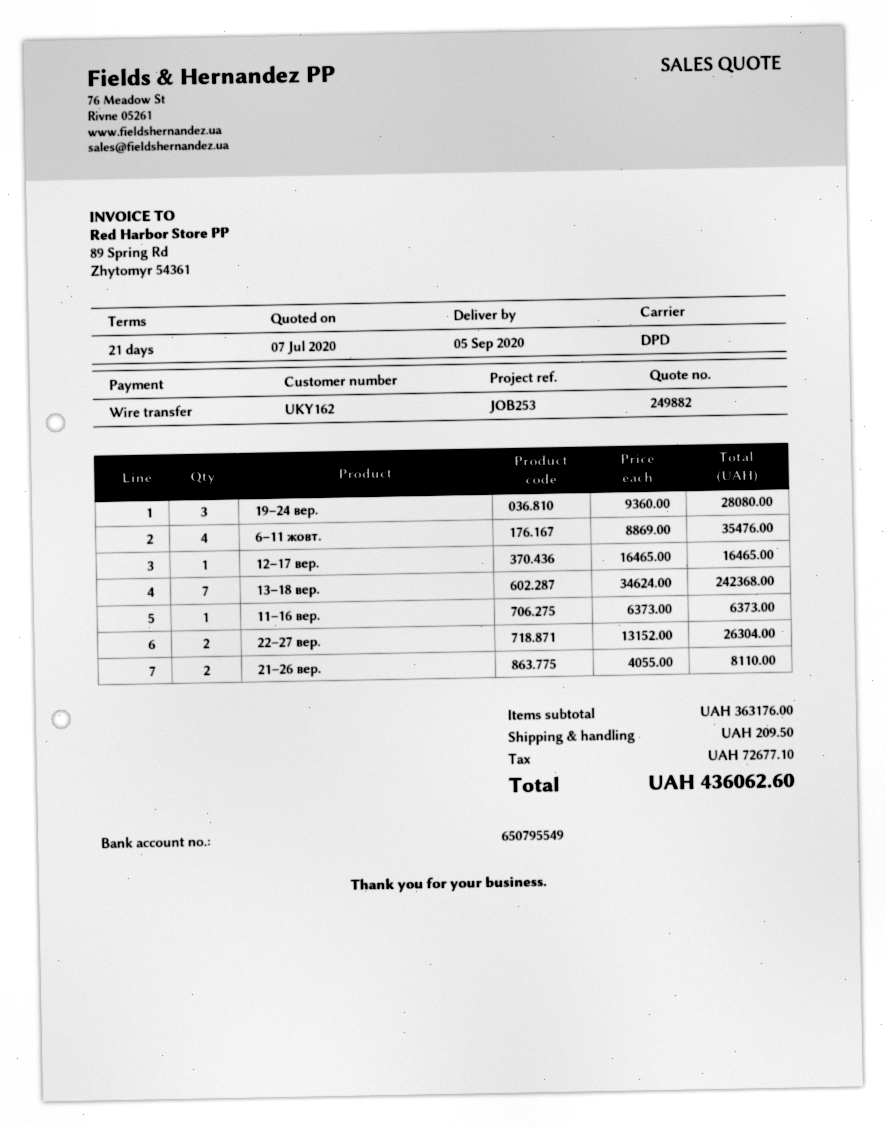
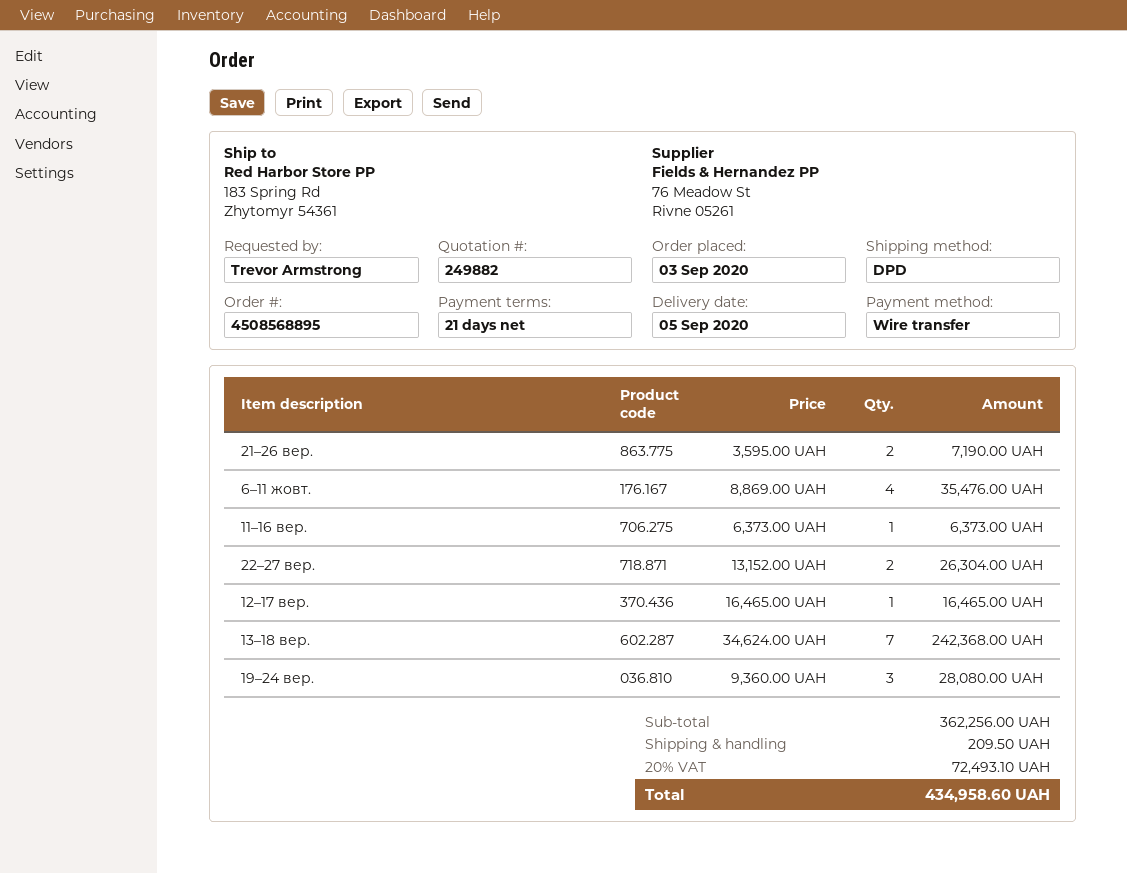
21–26 вер.: 2 x 4055.00 = 8110.00 -> 2 x 3595.00 = 7190.00
subtotal: 363176.00 -> 362256.00
tax: 72677.10 -> 72493.10
total: 436062.60 -> 434958.60

